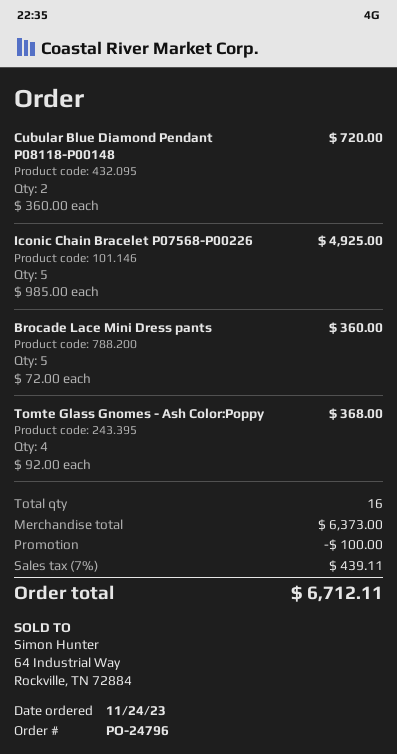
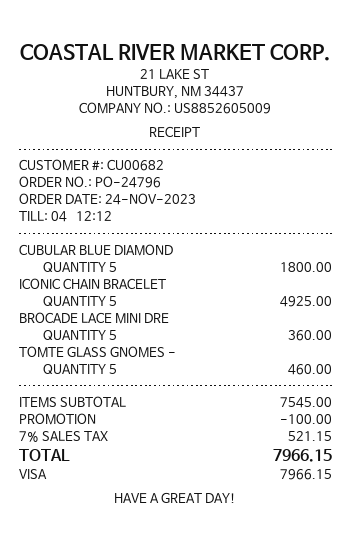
Cubular Blue Diamond Pendant P08118-P00148: 2 for 720.00 -> 5 for 1800.00
Tomte Glass Gnomes - Ash Color:Poppy: 4 for 368.00 -> 5 for 460.00
subtotal: 6373.00 -> 7545.00
tax: 7% = 439.11 -> 7% = 521.15
total: 6712.11 -> 7966.15

